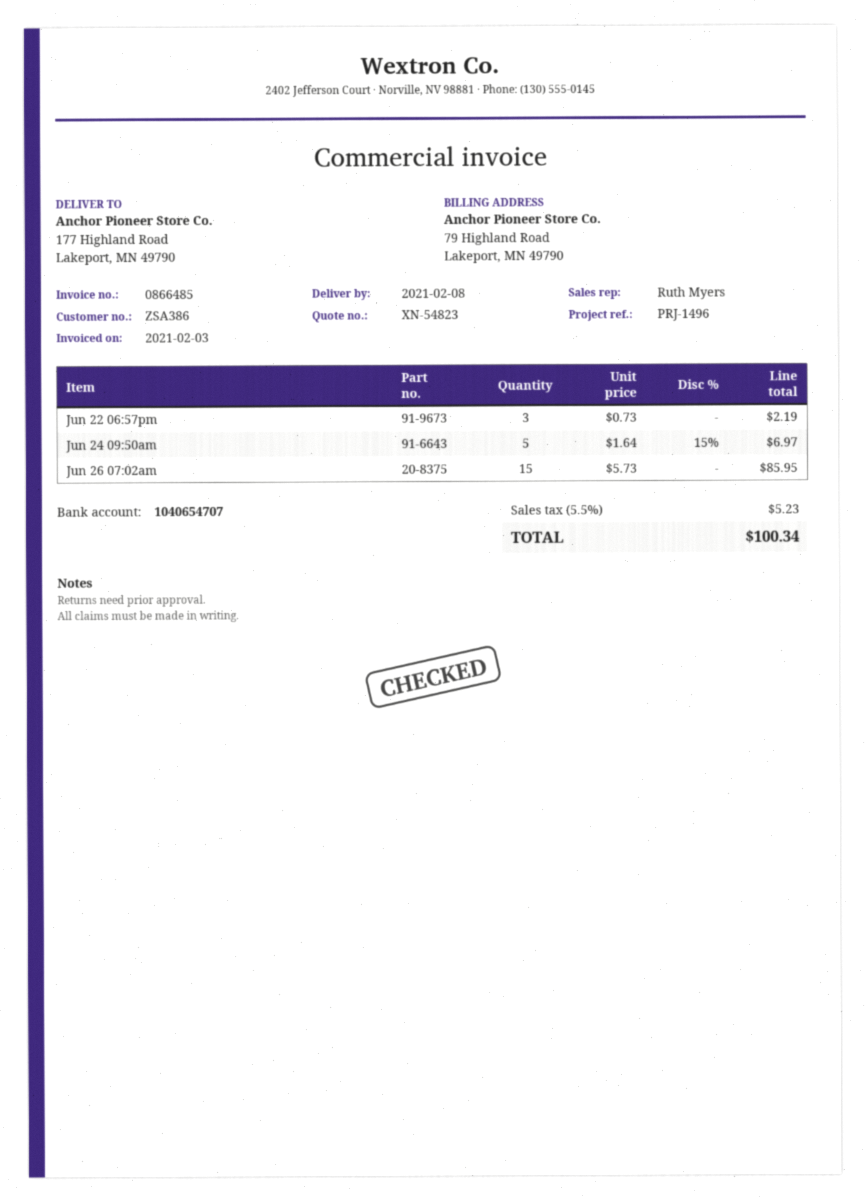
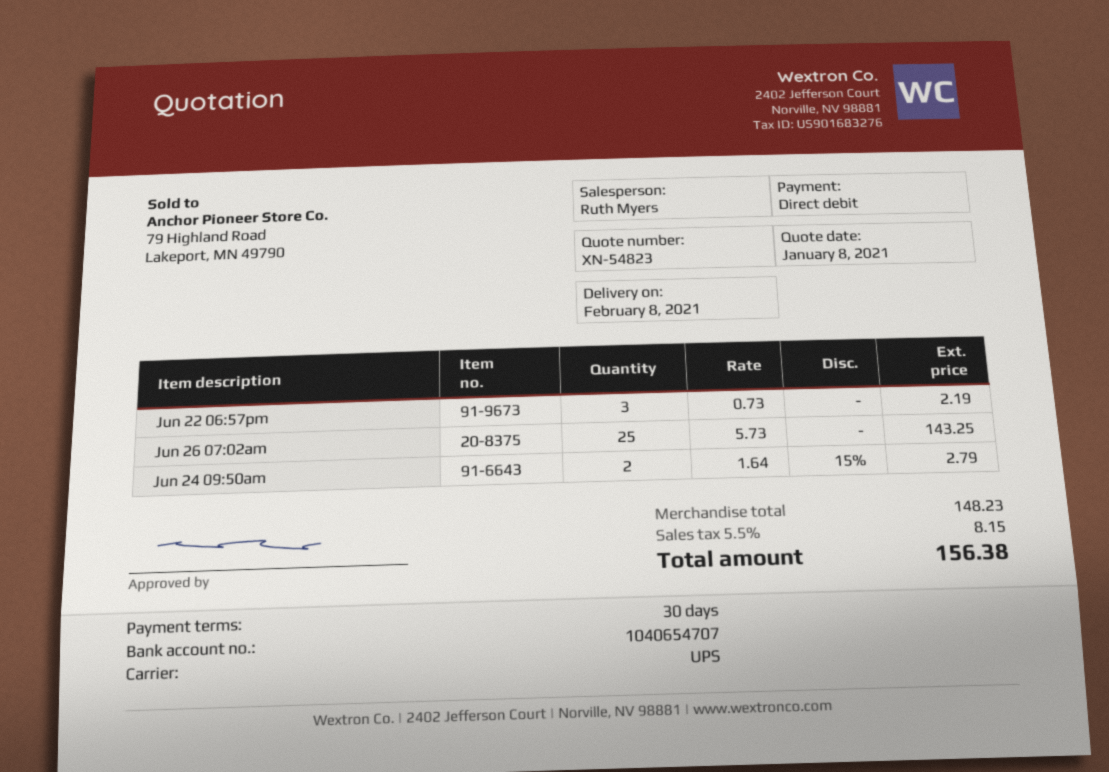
Jun 24 09:50am: 5 x 1.64 - 15% = 6.97 -> 2 x 1.64 - 15% = 2.79
Jun 26 07:02am: 15 x 5.73 = 85.95 -> 25 x 5.73 = 143.25
tax: 5.5% = 5.23 -> 5.5% = 8.15
total: 100.34 -> 156.38

